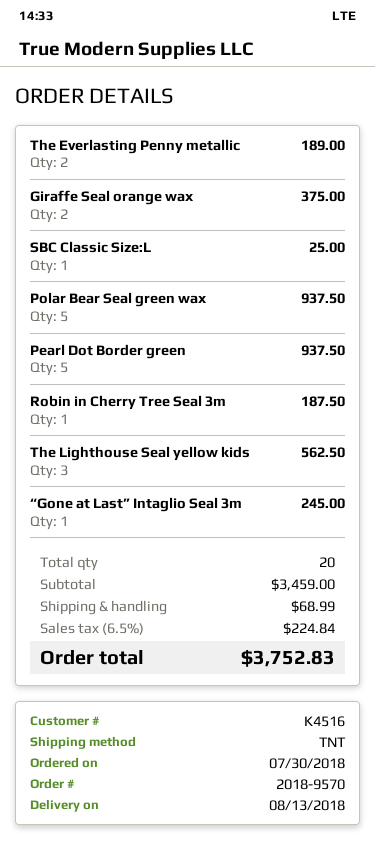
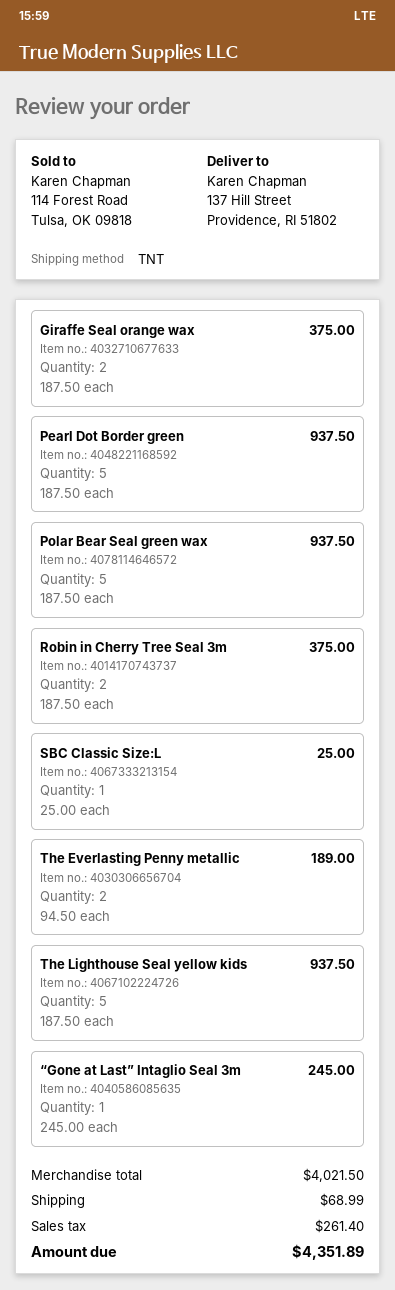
Robin in Cherry Tree Seal 3m: 1 for 187.50 -> 2 for 375.00
The Lighthouse Seal yellow kids: 3 for 562.50 -> 5 for 937.50
subtotal: 3459.00 -> 4021.50
tax: 224.84 -> 261.40
total: 3752.83 -> 4351.89

